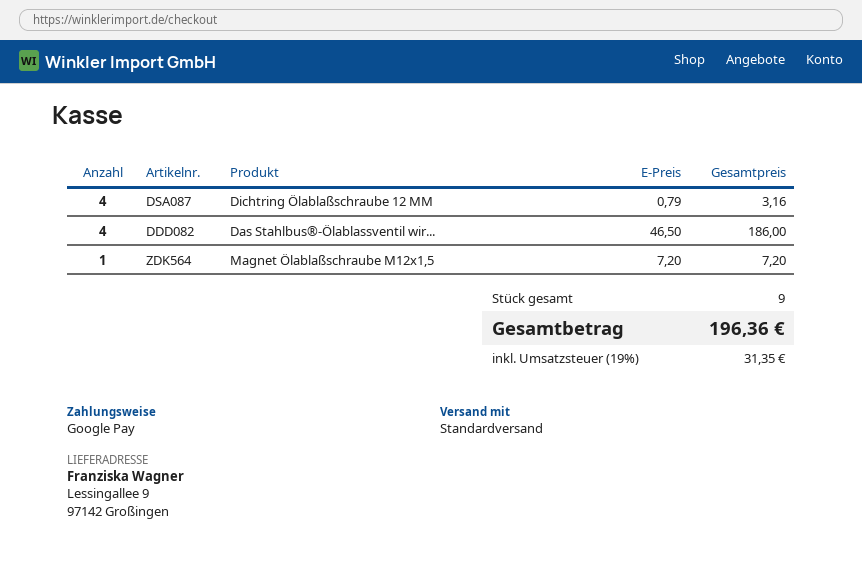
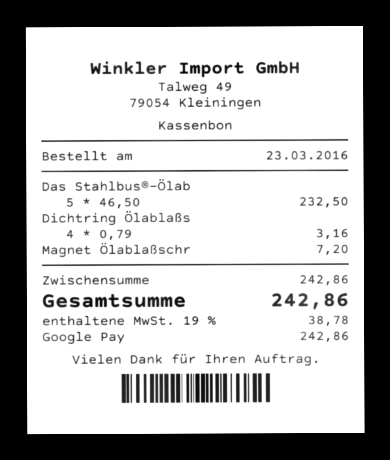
Das Stahlbus®-Ölablassventil wir...: 4 x 46.50 = 186.00 -> 5 x 46.50 = 232.50
tax: 19% = 31.35 -> 19% = 38.78
total: 196.36 -> 242.86

